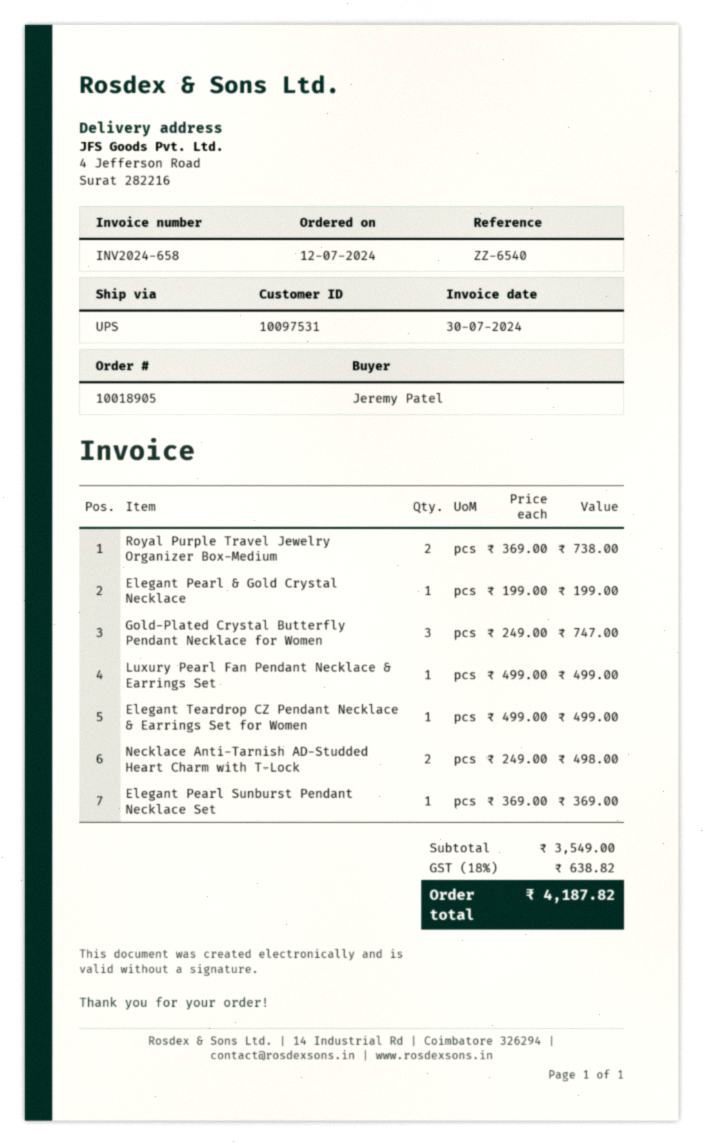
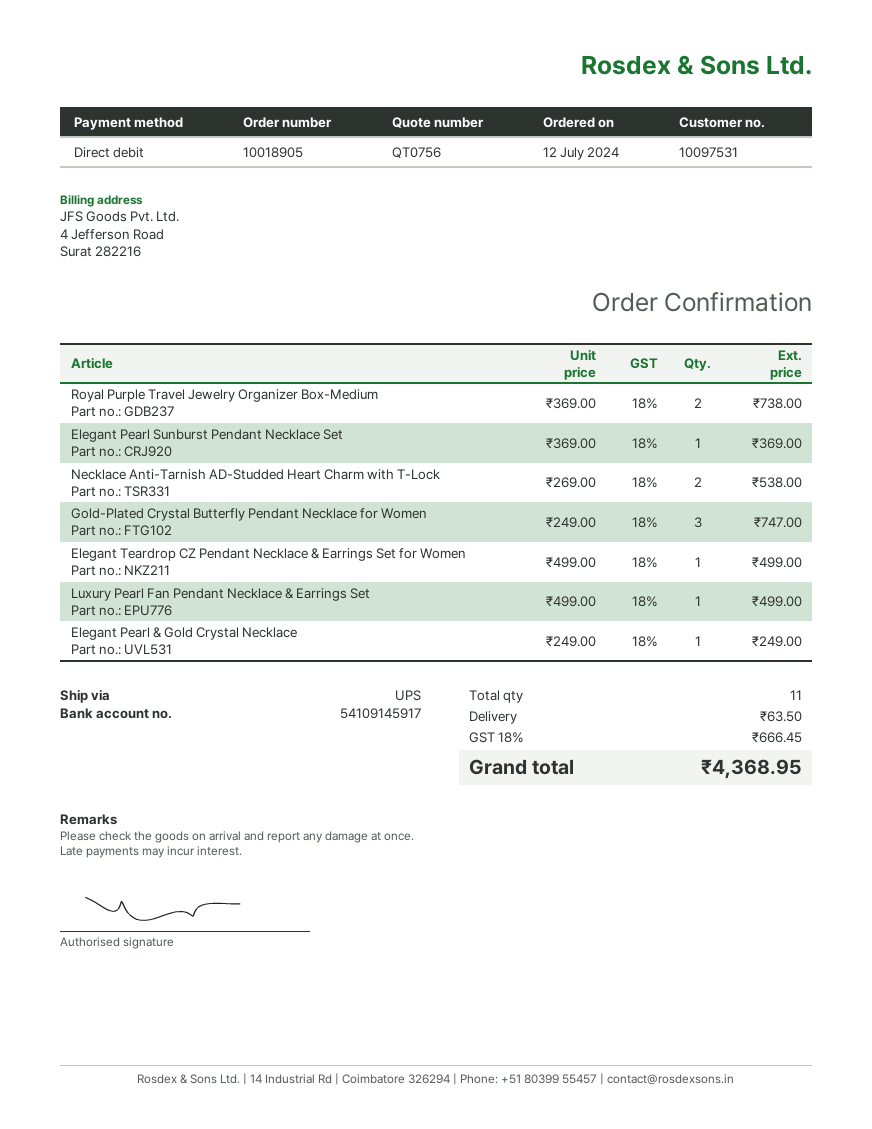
Elegant Pearl & Gold Crystal Necklace: 1 x 199.00 = 199.00 -> 1 x 249.00 = 249.00
Necklace Anti-Tarnish AD-Studded Heart Charm with T-Lock: 2 x 249.00 = 498.00 -> 2 x 269.00 = 538.00
shipping: none -> 63.50
tax: 18% = 638.82 -> 18% = 666.45
total: 4187.82 -> 4368.95

